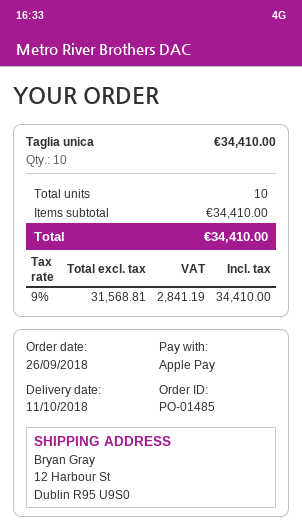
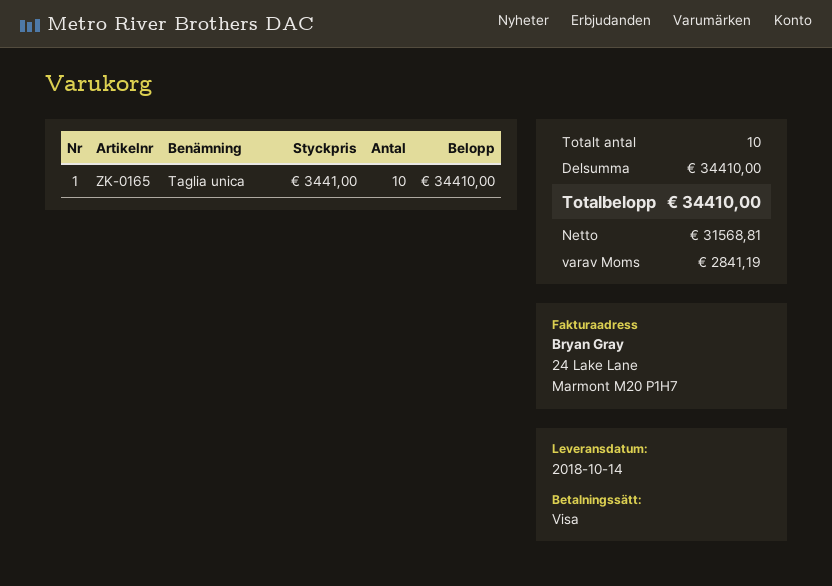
delivery date: 2018-10-11 -> 2018-10-14
payment method: Apple Pay -> Visa

